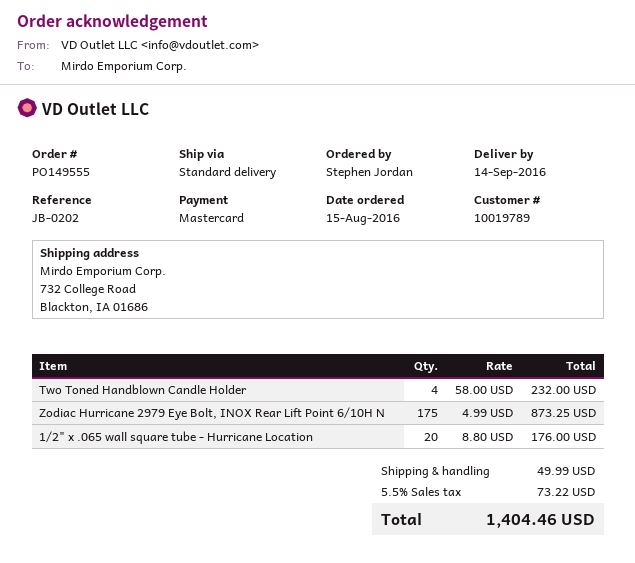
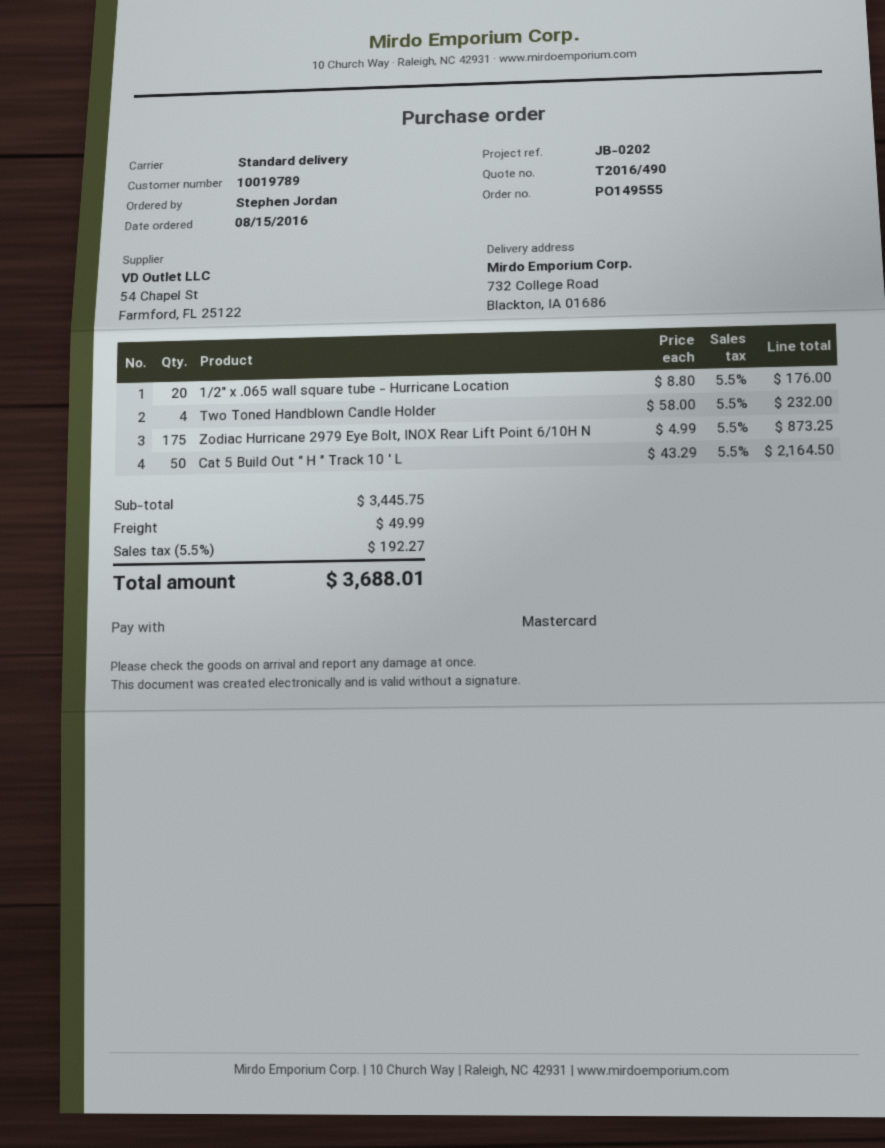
Cat 5 Build Out " H " Track 10 ' L: none -> 50 x 43.29 = 2164.50
tax: 5.5% = 73.22 -> 5.5% = 192.27
total: 1404.46 -> 3688.01

